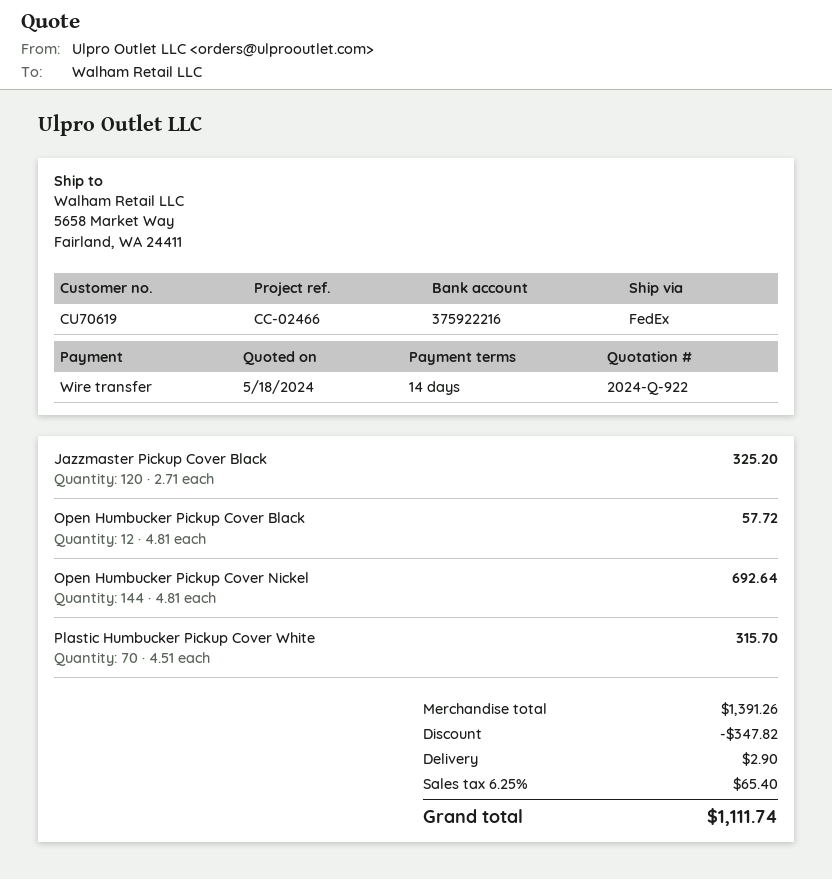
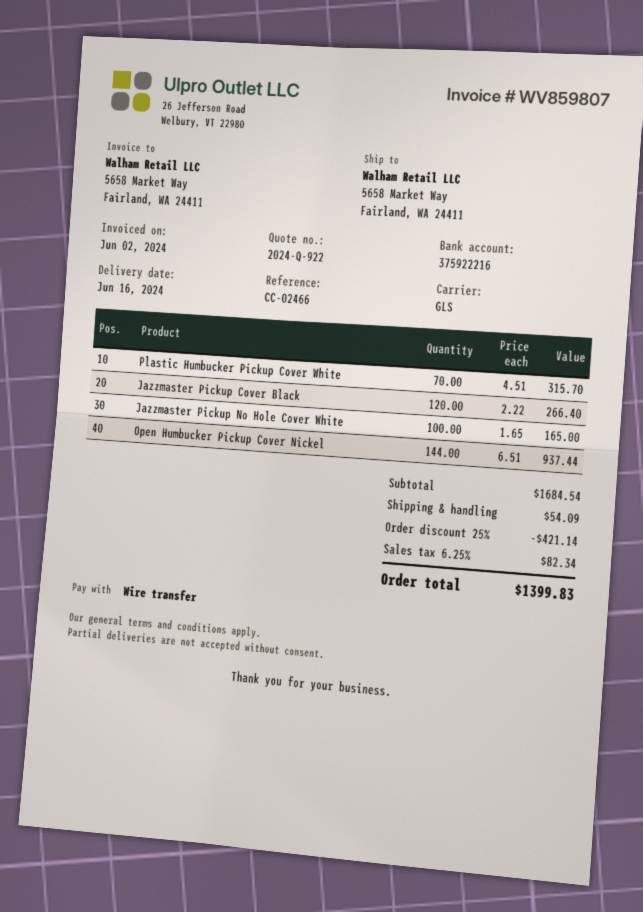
shipping method: FedEx -> GLS
Jazzmaster Pickup Cover Black: 120 x 2.71 = 325.20 -> 120 x 2.22 = 266.40
Open Humbucker Pickup Cover Black: 12 x 4.81 = 57.72 -> none
Open Humbucker Pickup Cover Nickel: 144 x 4.81 = 692.64 -> 144 x 6.51 = 937.44
Jazzmaster Pickup No Hole Cover White: none -> 100 x 1.65 = 165.00
subtotal: 1391.26 -> 1684.54
discount: 347.82 -> 421.14
shipping: 2.90 -> 54.09
tax: 6.25% = 65.40 -> 6.25% = 82.34
total: 1111.74 -> 1399.83

